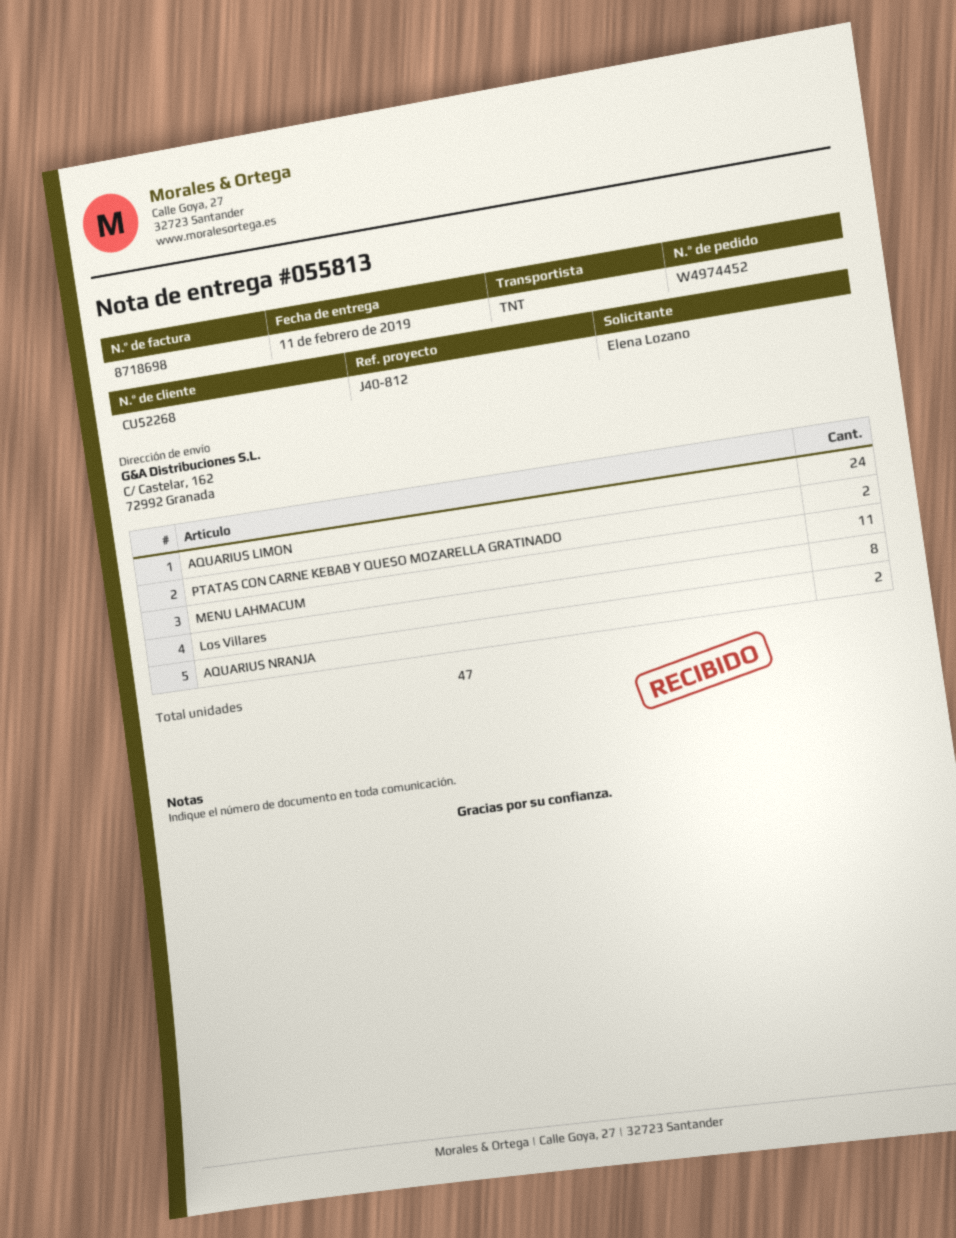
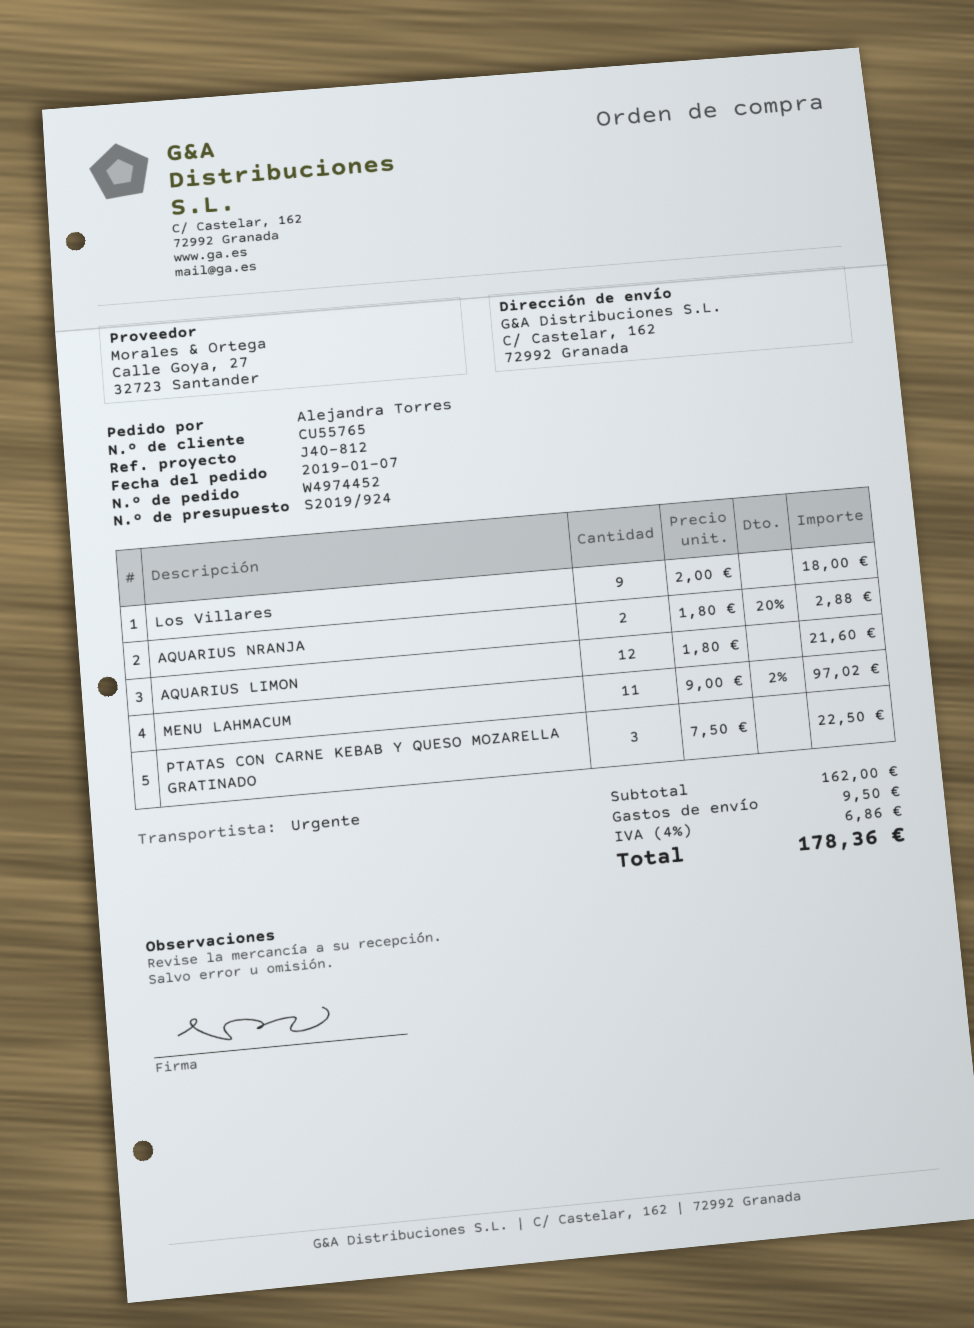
customer number: CU52268 -> CU55765
ordered by: Elena Lozano -> Alejandra Torres
shipping method: TNT -> express
AQUARIUS LIMON: 24 -> 12
PTATAS CON CARNE KEBAB Y QUESO MOZARELLA GRATINADO: 2 -> 3
Los Villares: 8 -> 9

